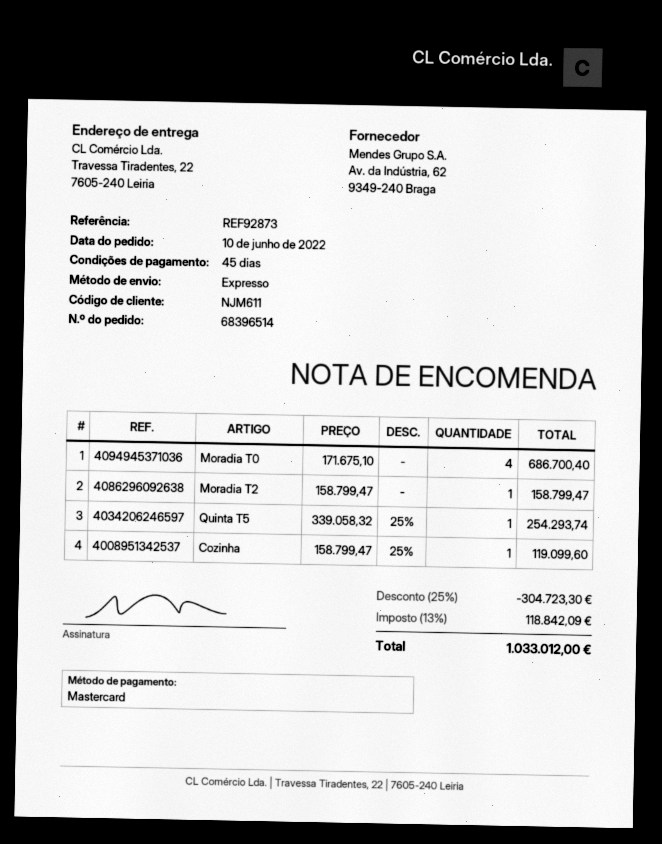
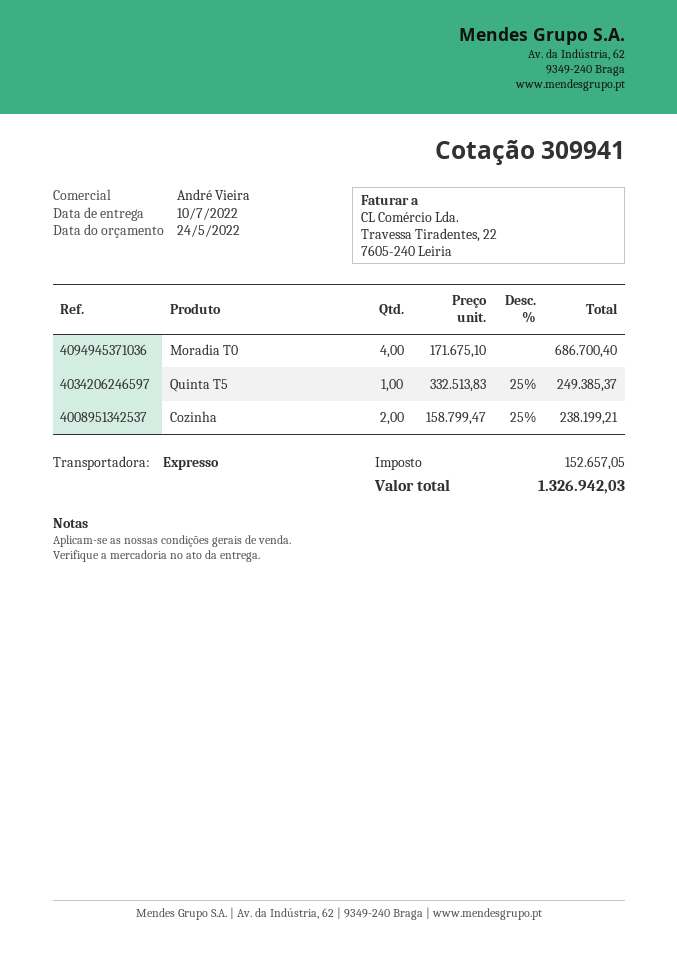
Moradia T2: 1 x 158799.47 = 158799.47 -> none
Quinta T5: 1 x 339058.32 - 25% = 254293.74 -> 1 x 332513.83 - 25% = 249385.37
Cozinha: 1 x 158799.47 - 25% = 119099.60 -> 2 x 158799.47 - 25% = 238199.21
discount: 25% = 304723.30 -> none
tax: 118842.09 -> 152657.05
total: 1033012.00 -> 1326942.03

